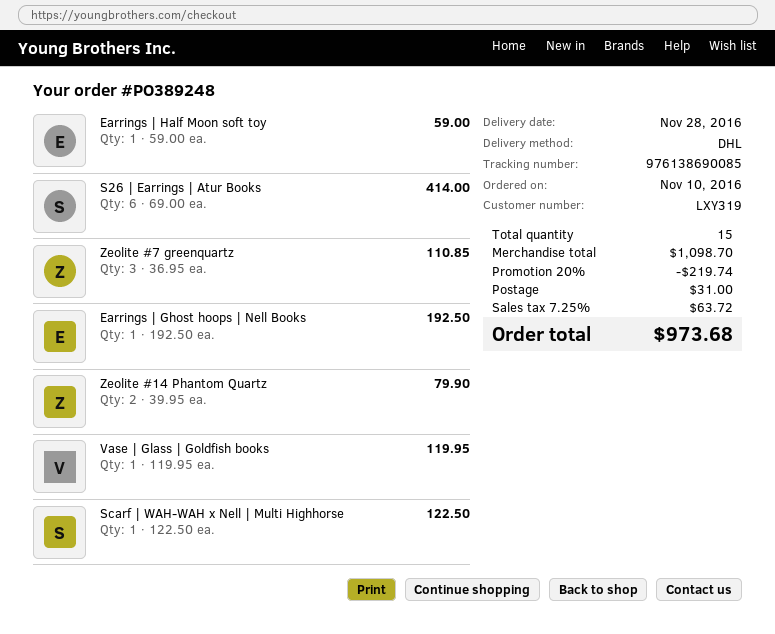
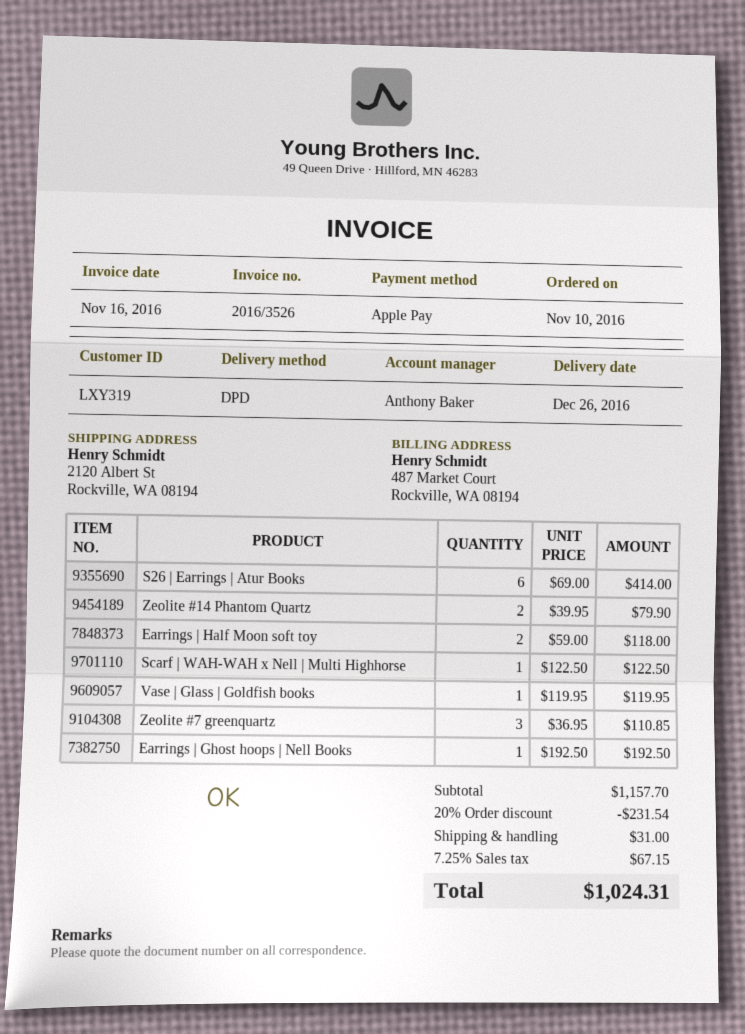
delivery date: 2016-11-28 -> 2016-12-26
shipping method: DHL -> DPD
Earrings | Half Moon soft toy: 1 x 59.00 = 59.00 -> 2 x 59.00 = 118.00
subtotal: 1098.70 -> 1157.70
discount: 20% = 219.74 -> 20% = 231.54
tax: 7.25% = 63.72 -> 7.25% = 67.15
total: 973.68 -> 1024.31

